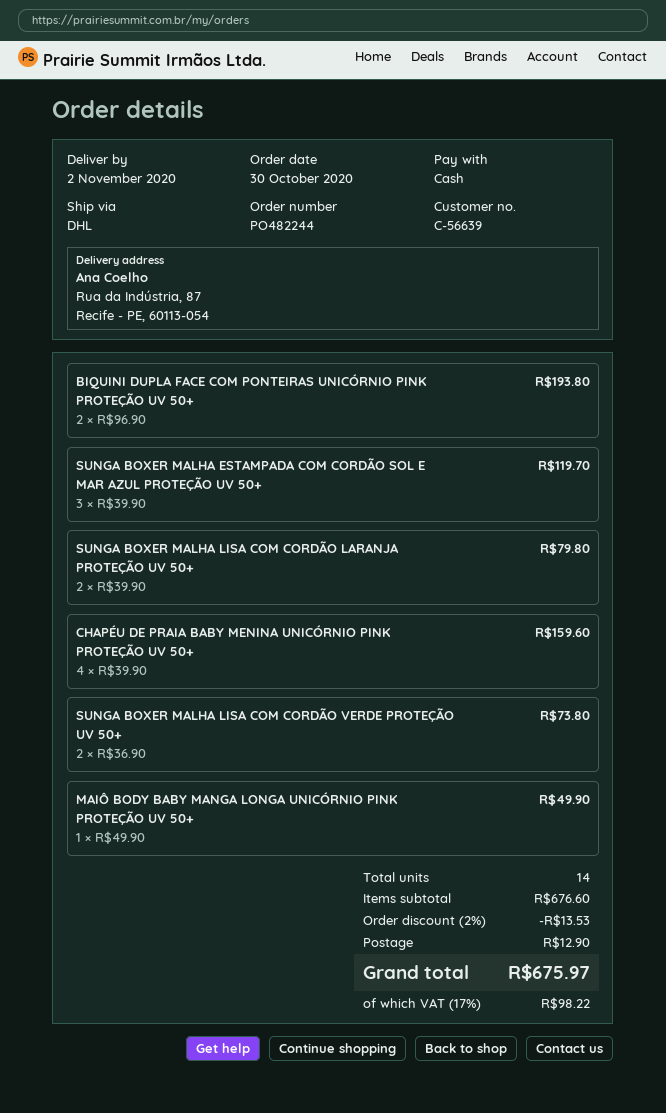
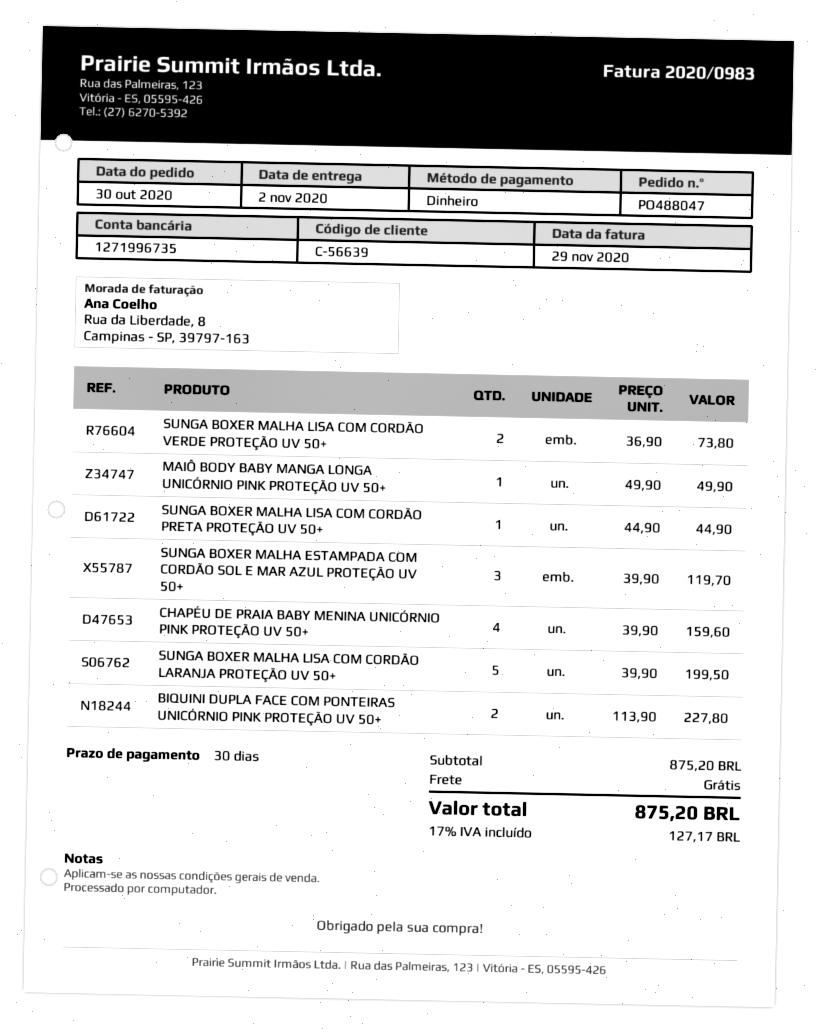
order number: PO482244 -> PO488047
BIQUINI DUPLA FACE COM PONTEIRAS UNICÓRNIO PINK PROTEÇÃO UV 50+: 2 x 96.90 = 193.80 -> 2 x 113.90 = 227.80
SUNGA BOXER MALHA LISA COM CORDÃO LARANJA PROTEÇÃO UV 50+: 2 x 39.90 = 79.80 -> 5 x 39.90 = 199.50
SUNGA BOXER MALHA LISA COM CORDÃO PRETA PROTEÇÃO UV 50+: none -> 1 x 44.90 = 44.90
subtotal: 676.60 -> 875.20
discount: 2% = 13.53 -> none
shipping: 12.90 -> 0.00
tax: 17% = 98.22 -> 17% = 127.17
total: 675.97 -> 875.20

